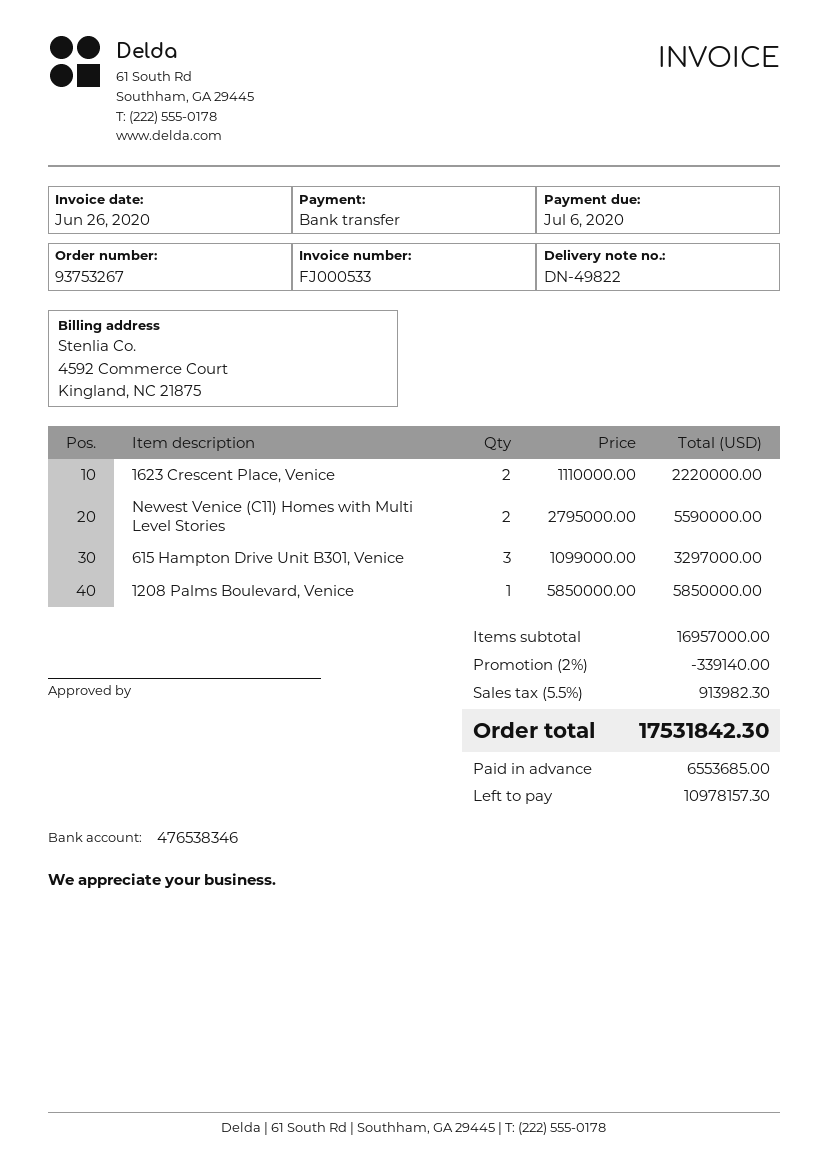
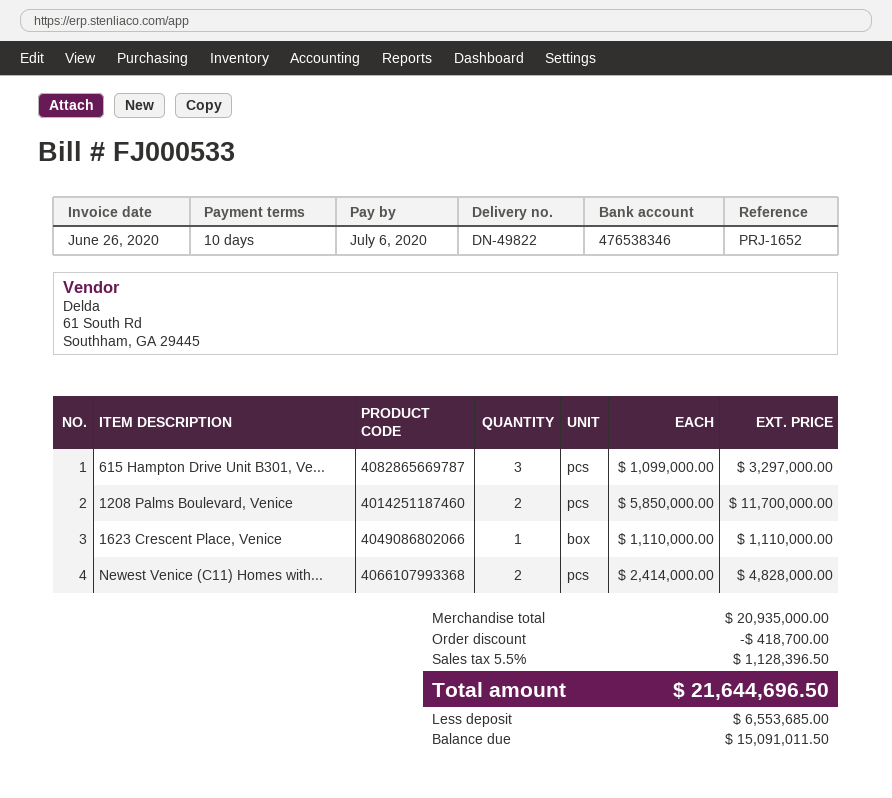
1623 Crescent Place, Venice: 2 x 1110000.00 = 2220000.00 -> 1 x 1110000.00 = 1110000.00
Newest Venice (C11) Homes with Multi Level Stories: 2 x 2795000.00 = 5590000.00 -> 2 x 2414000.00 = 4828000.00
1208 Palms Boulevard, Venice: 1 x 5850000.00 = 5850000.00 -> 2 x 5850000.00 = 11700000.00
subtotal: 16957000.00 -> 20935000.00
discount: 339140.00 -> 418700.00
tax: 5.5% = 913982.30 -> 5.5% = 1128396.50
total: 17531842.30 -> 21644696.50
balance: 10978157.30 -> 15091011.50

